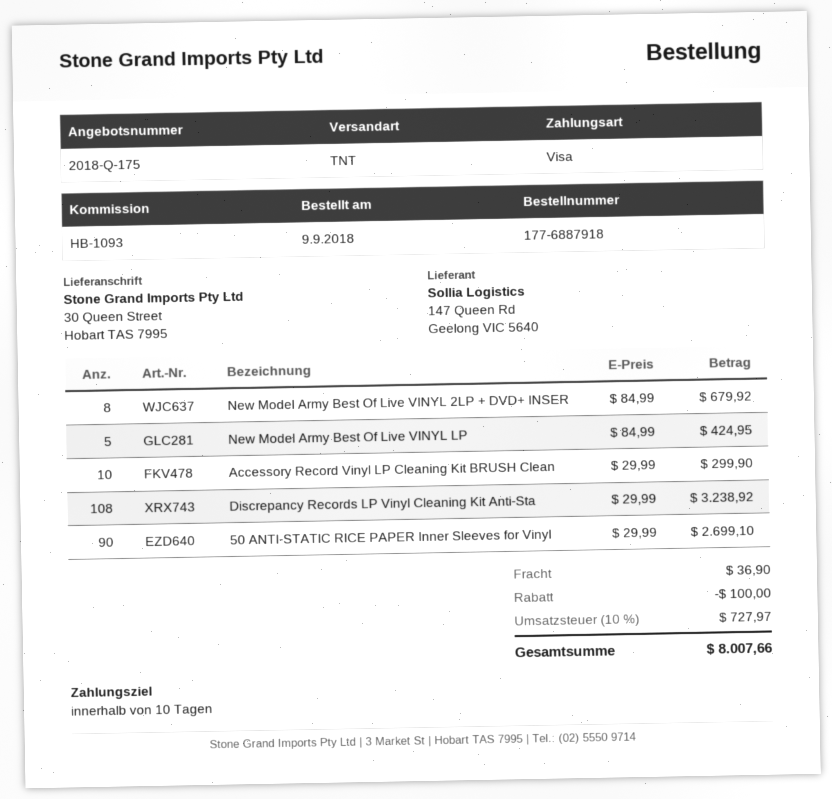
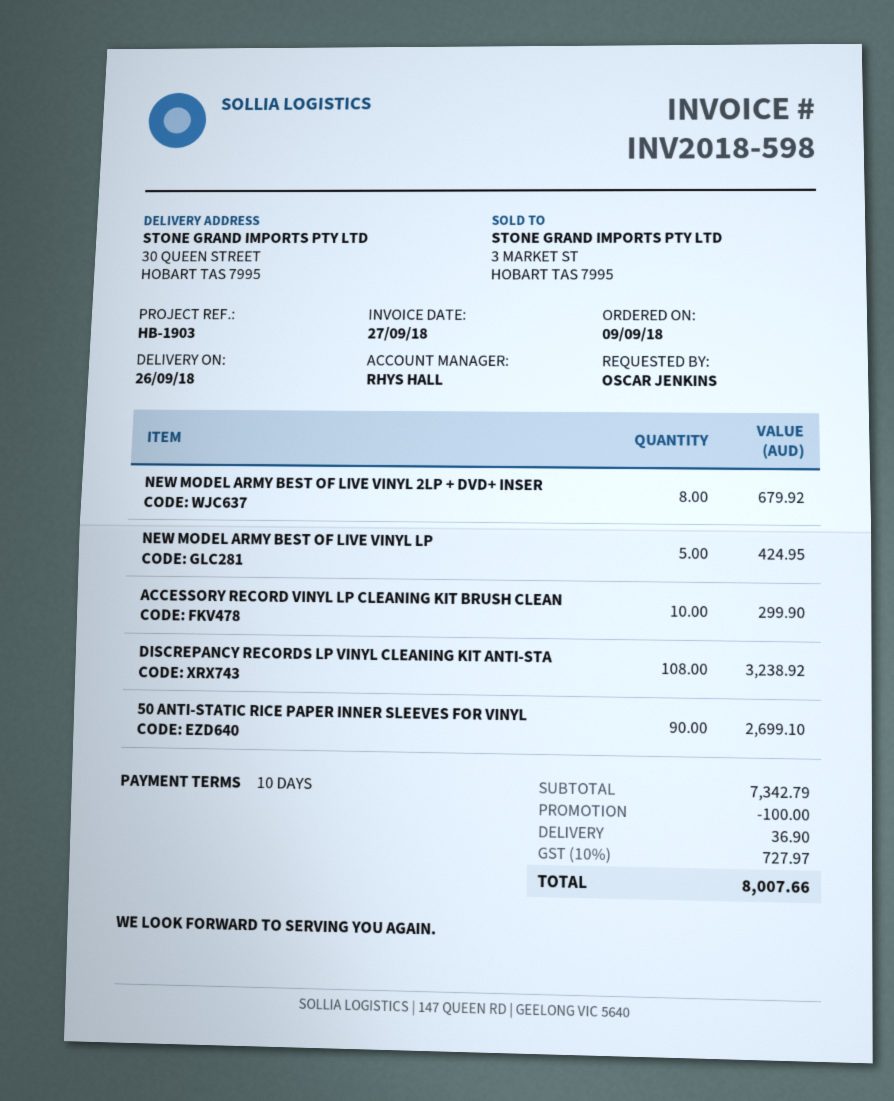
reference: HB-1093 -> HB-1903

